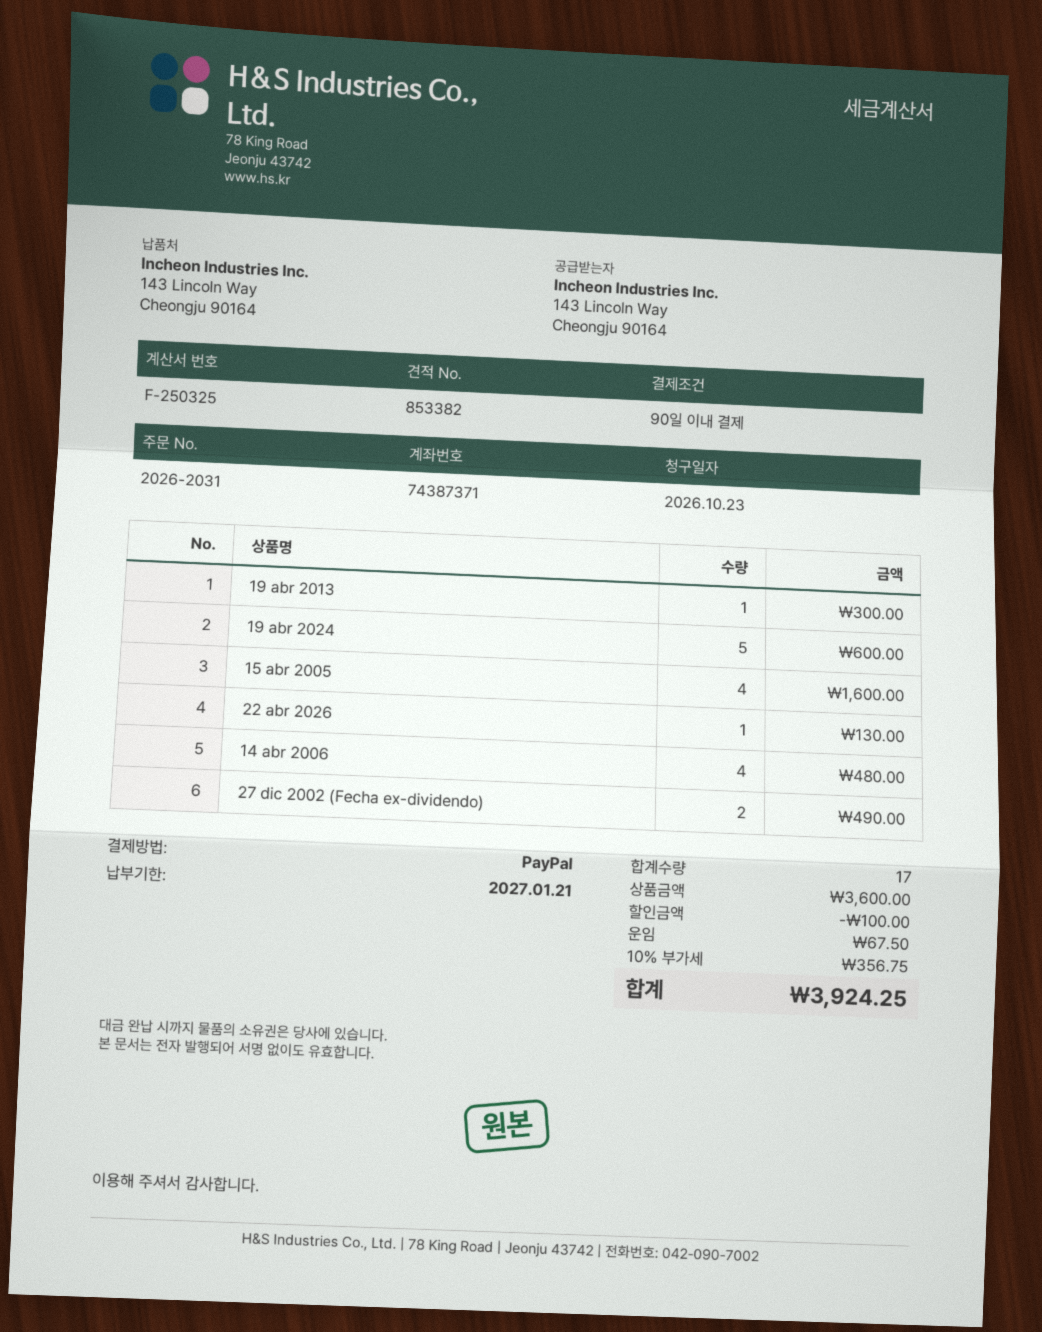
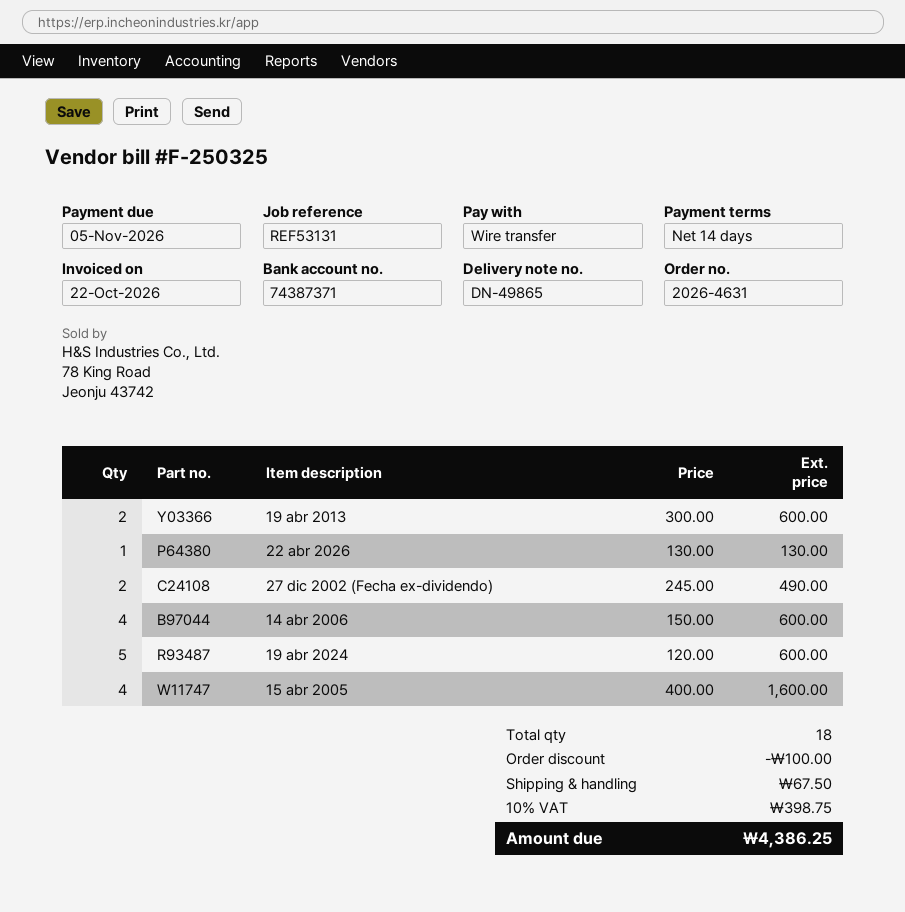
order number: 2026-2031 -> 2026-4631
invoice date: 2026-10-23 -> 2026-10-22
payment terms: 90 days -> 14 days
due date: 2027-01-21 -> 2026-11-05
payment method: PayPal -> bank transfer
19 abr 2013: 1 for 300.00 -> 2 for 600.00
14 abr 2006: 4 for 480.00 -> 4 for 600.00
total quantity: 17 -> 18
tax: 10% = 356.75 -> 10% = 398.75
total: 3924.25 -> 4386.25

